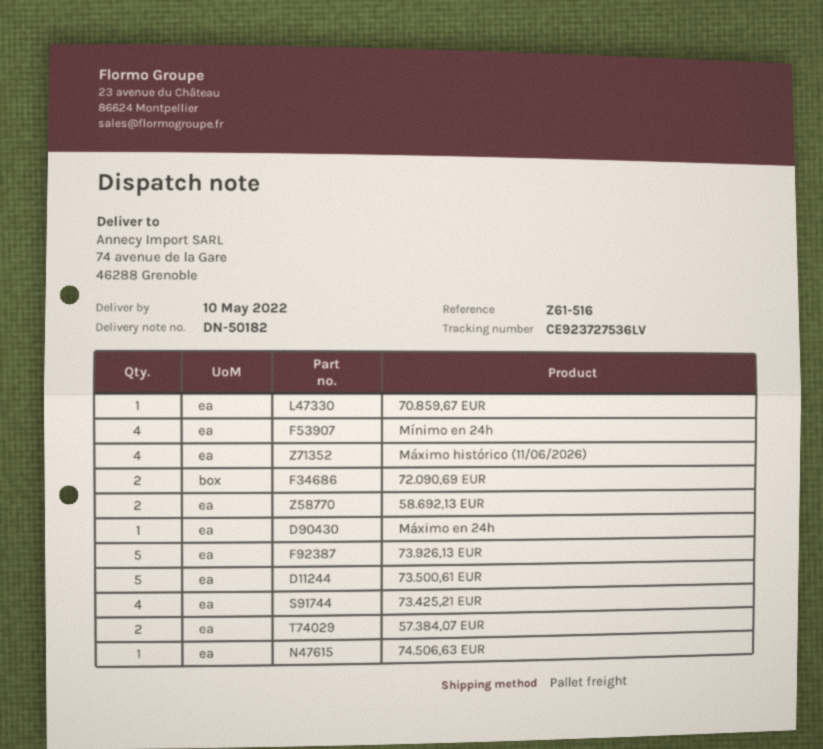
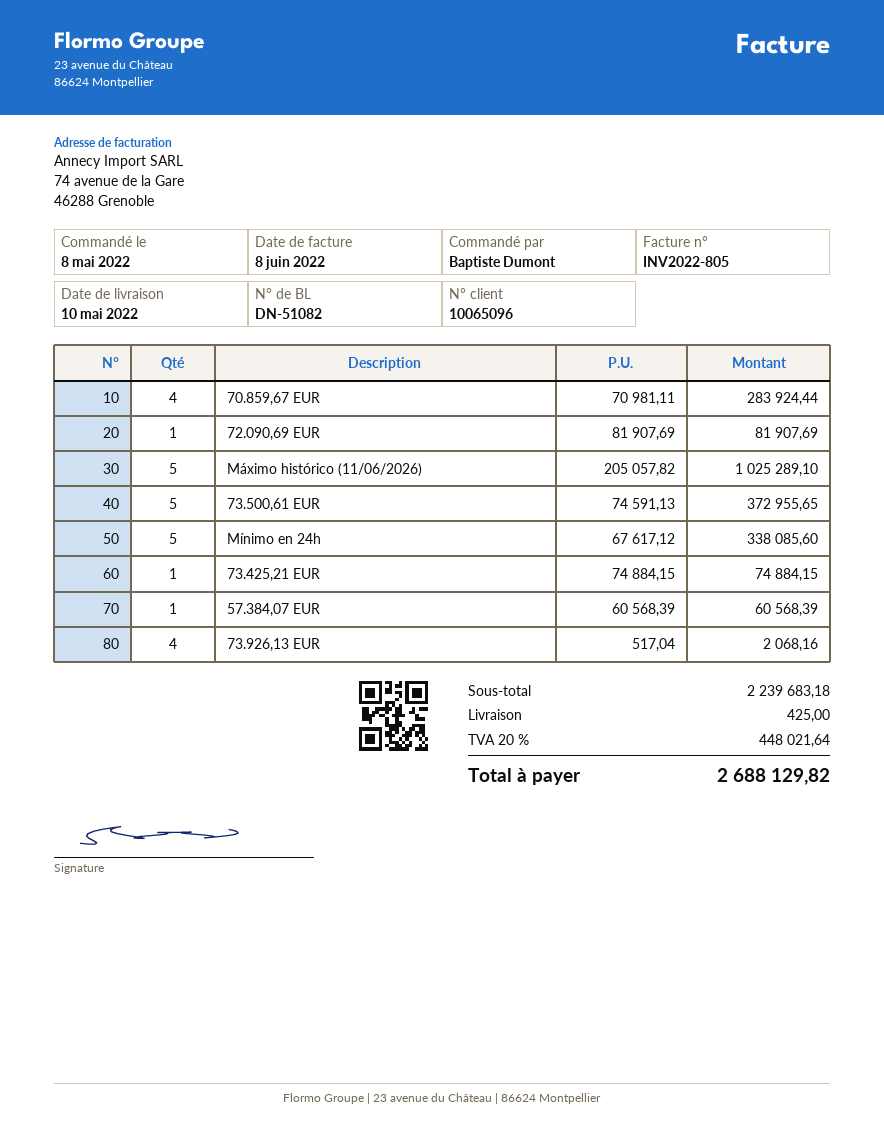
delivery note number: DN-50182 -> DN-51082
70.859,67 EUR: 1 -> 4
Mínimo en 24h: 4 -> 5
Máximo histórico (11/06/2026): 4 -> 5
72.090,69 EUR: 2 -> 1
58.692,13 EUR: 2 -> none
Máximo en 24h: 1 -> none
73.926,13 EUR: 5 -> 4
73.425,21 EUR: 4 -> 1
57.384,07 EUR: 2 -> 1
74.506,63 EUR: 1 -> none

